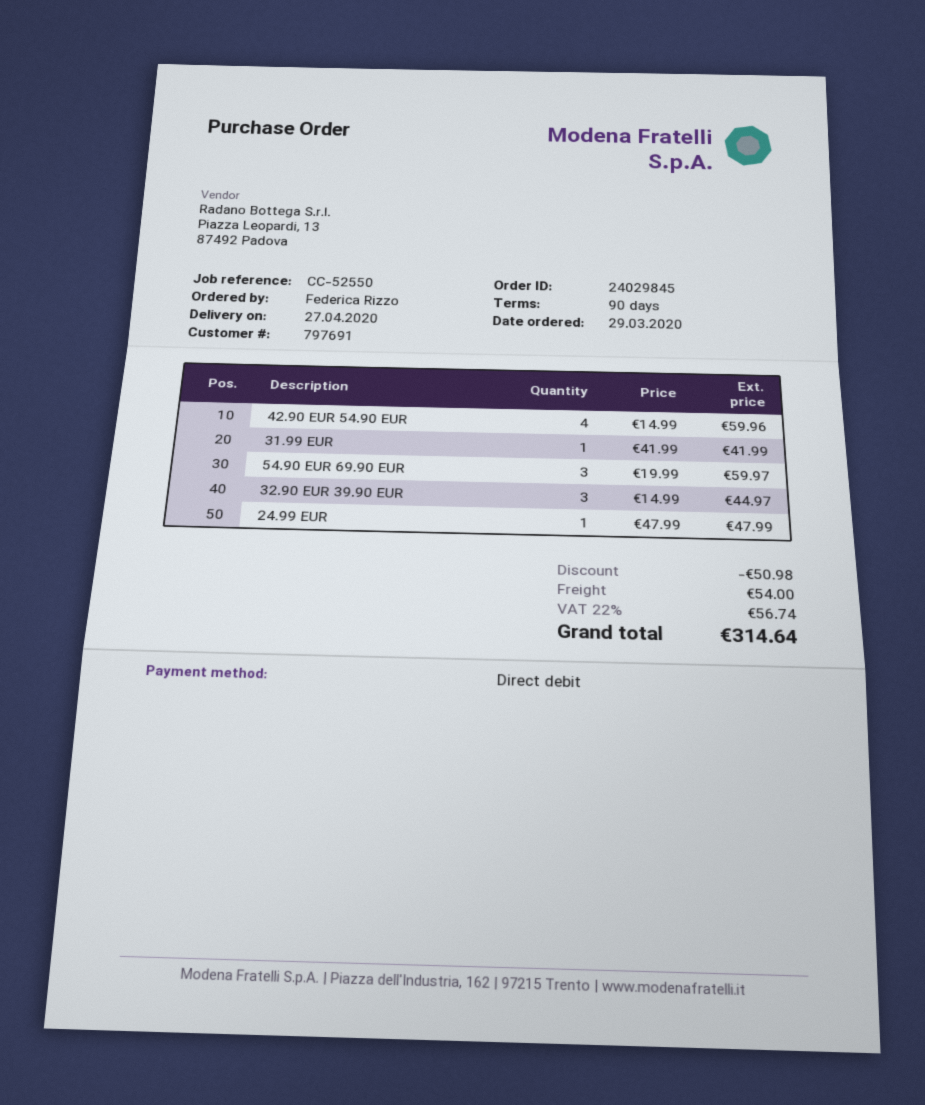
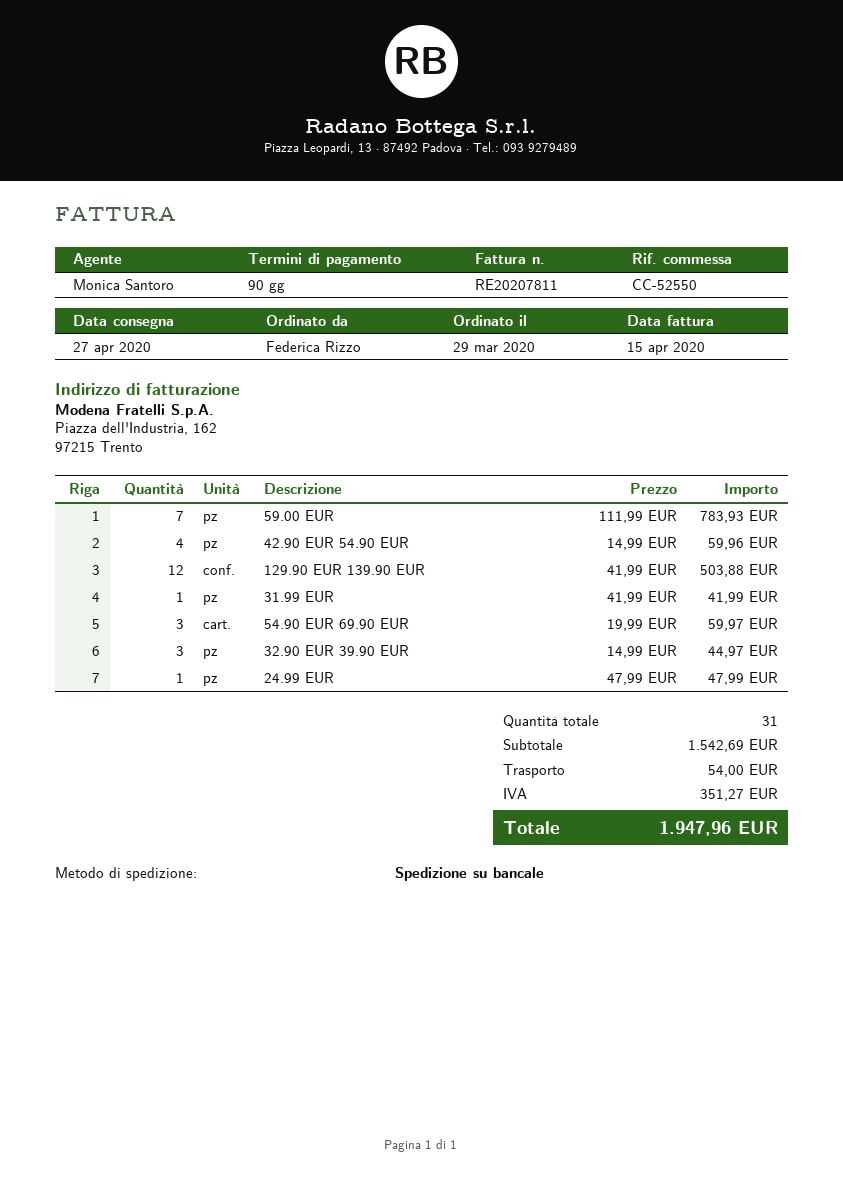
59.00 EUR: none -> 7 x 111.99 = 783.93
129.90 EUR 139.90 EUR: none -> 12 x 41.99 = 503.88
discount: 50.98 -> none
tax: 56.74 -> 351.27
total: 314.64 -> 1947.96

